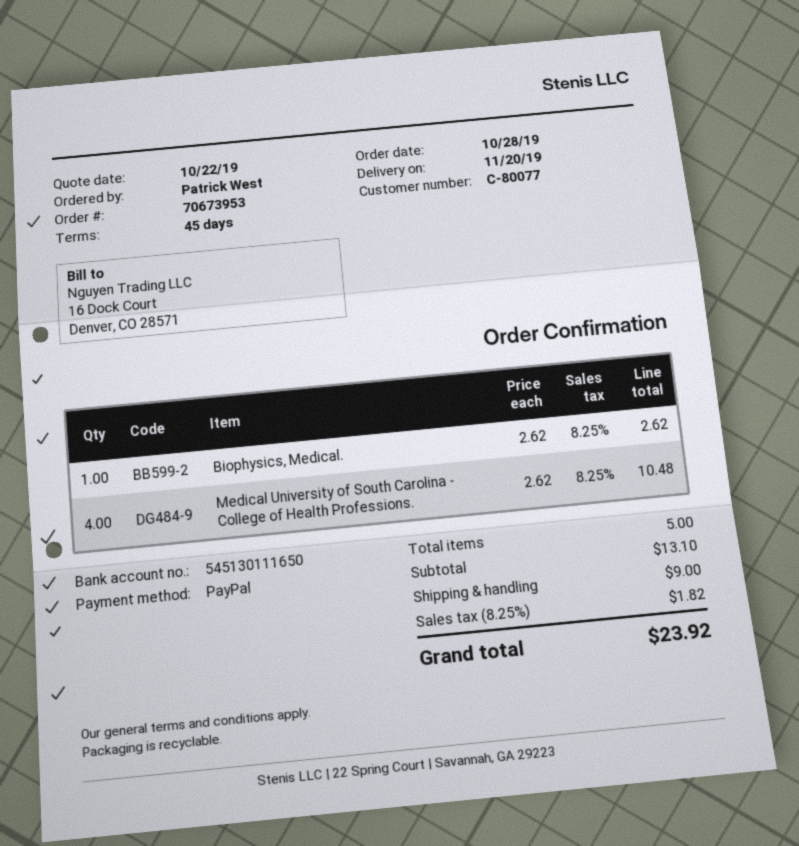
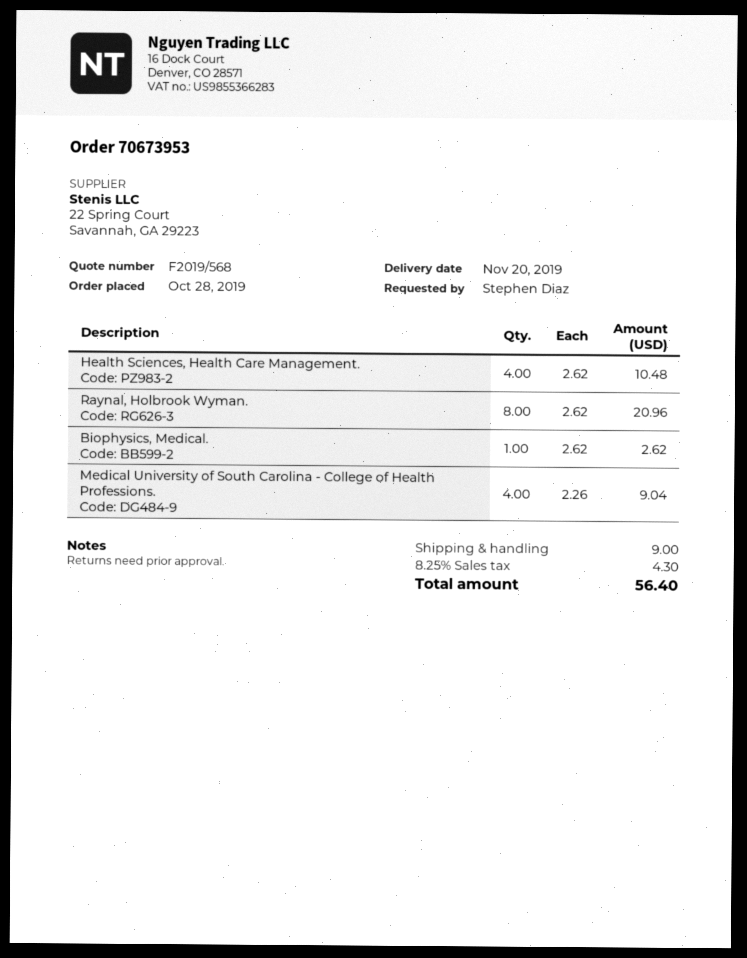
ordered by: Patrick West -> Stephen Diaz
Medical University of South Carolina - College of Health Professions.: 4 x 2.62 = 10.48 -> 4 x 2.26 = 9.04
Health Sciences, Health Care Management.: none -> 4 x 2.62 = 10.48
Raynal, Holbrook Wyman.: none -> 8 x 2.62 = 20.96
tax: 8.25% = 1.82 -> 8.25% = 4.30
total: 23.92 -> 56.40

